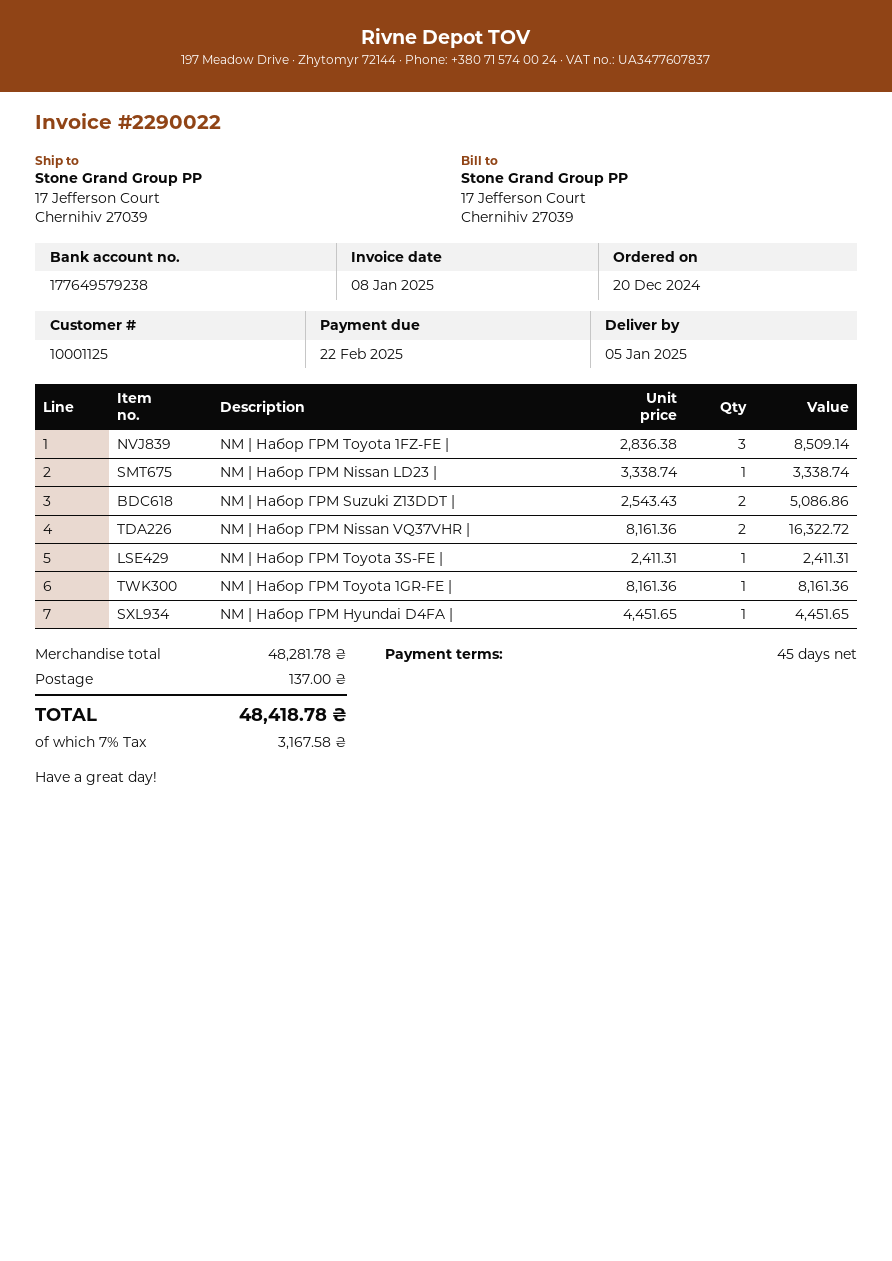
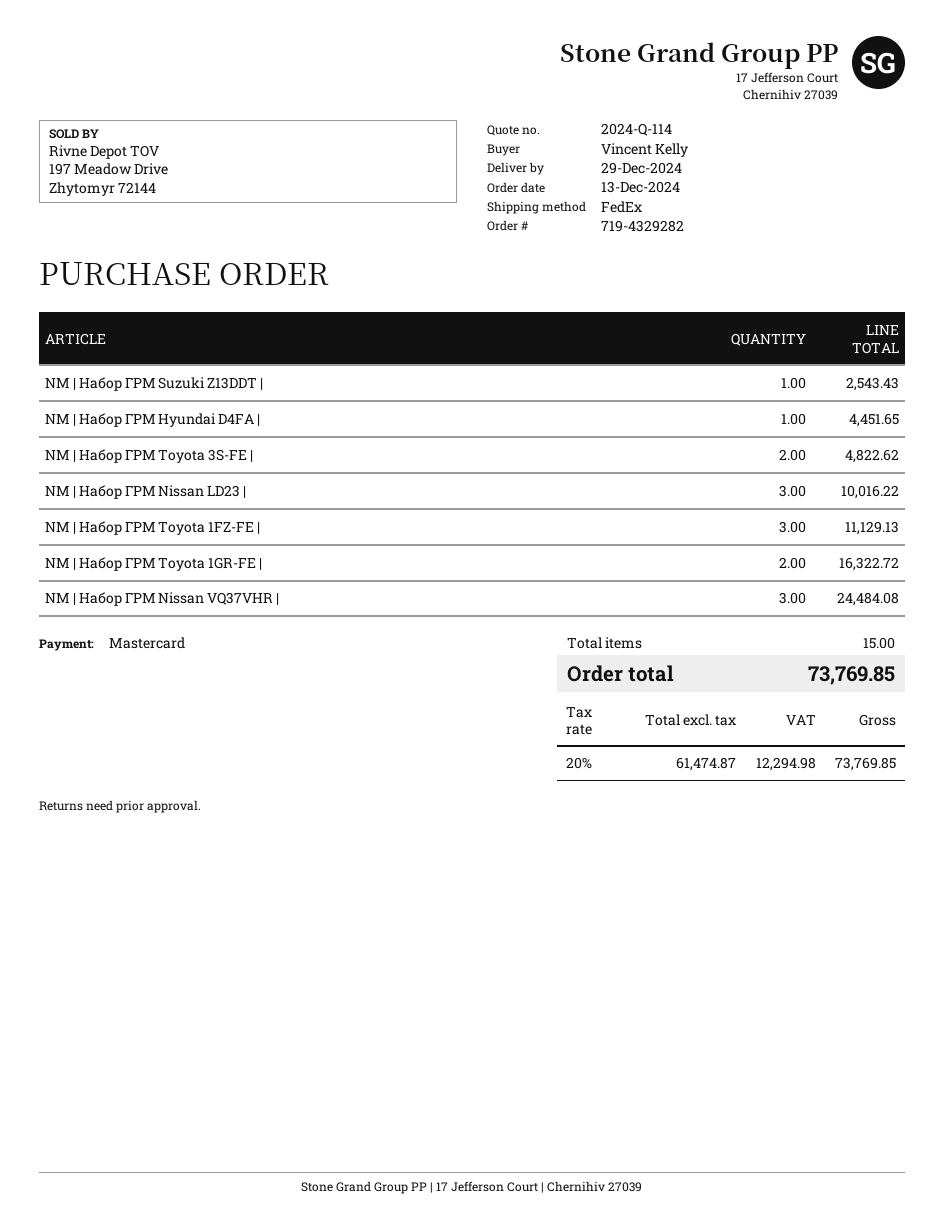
order date: 2024-12-20 -> 2024-12-13
delivery date: 2025-01-05 -> 2024-12-29
NM | Набор ГРМ Toyota 1FZ-FE |: 3 for 8509.14 -> 3 for 11129.13
NM | Набор ГРМ Nissan LD23 |: 1 for 3338.74 -> 3 for 10016.22
NM | Набор ГРМ Suzuki Z13DDT |: 2 for 5086.86 -> 1 for 2543.43
NM | Набор ГРМ Nissan VQ37VHR |: 2 for 16322.72 -> 3 for 24484.08
NM | Набор ГРМ Toyota 3S-FE |: 1 for 2411.31 -> 2 for 4822.62
NM | Набор ГРМ Toyota 1GR-FE |: 1 for 8161.36 -> 2 for 16322.72
shipping: 137.00 -> none
tax: 7% = 3167.58 -> 20% = 12294.98
total: 48418.78 -> 73769.85

